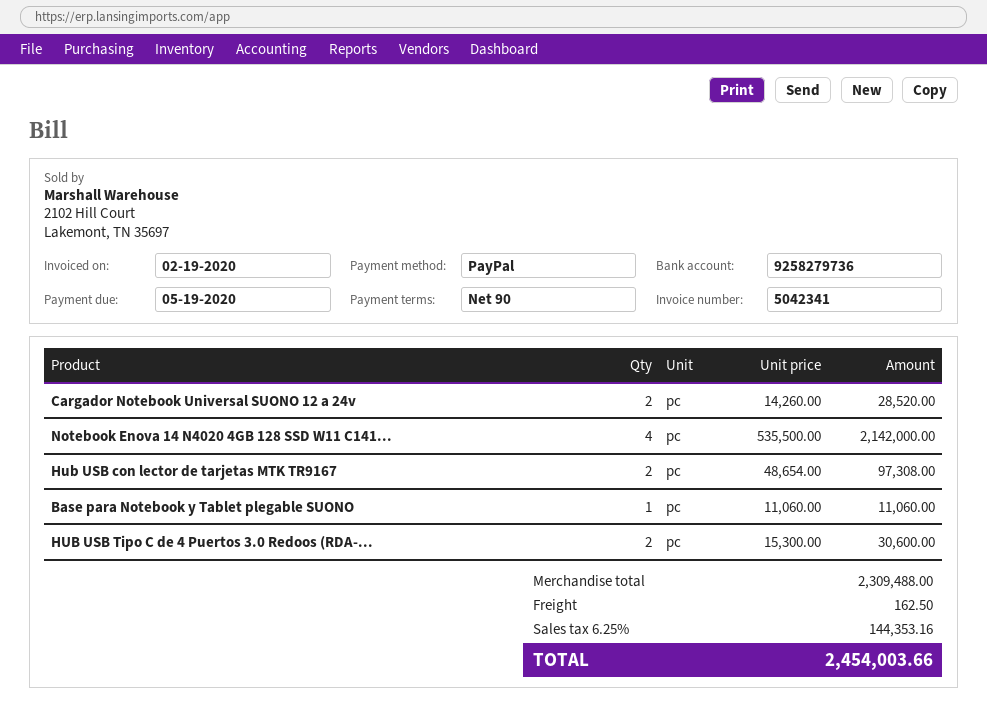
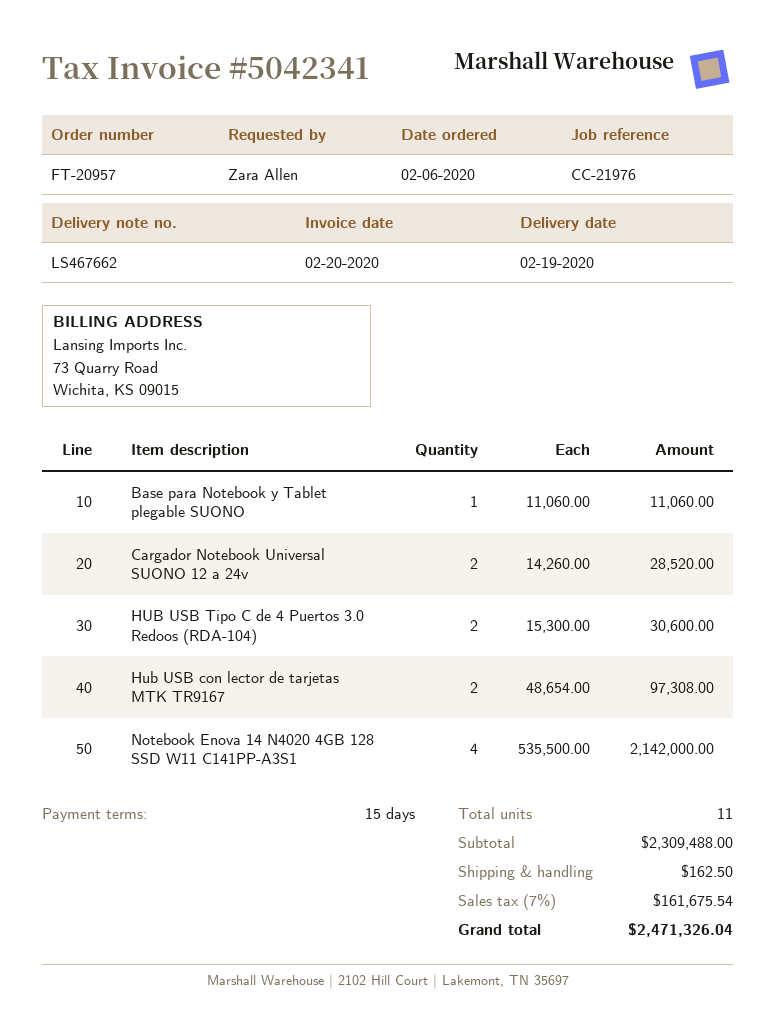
invoice date: 2020-02-19 -> 2020-02-20
payment terms: 90 days -> 15 days
tax: 6.25% = 144353.16 -> 7% = 161675.54
total: 2454003.66 -> 2471326.04

